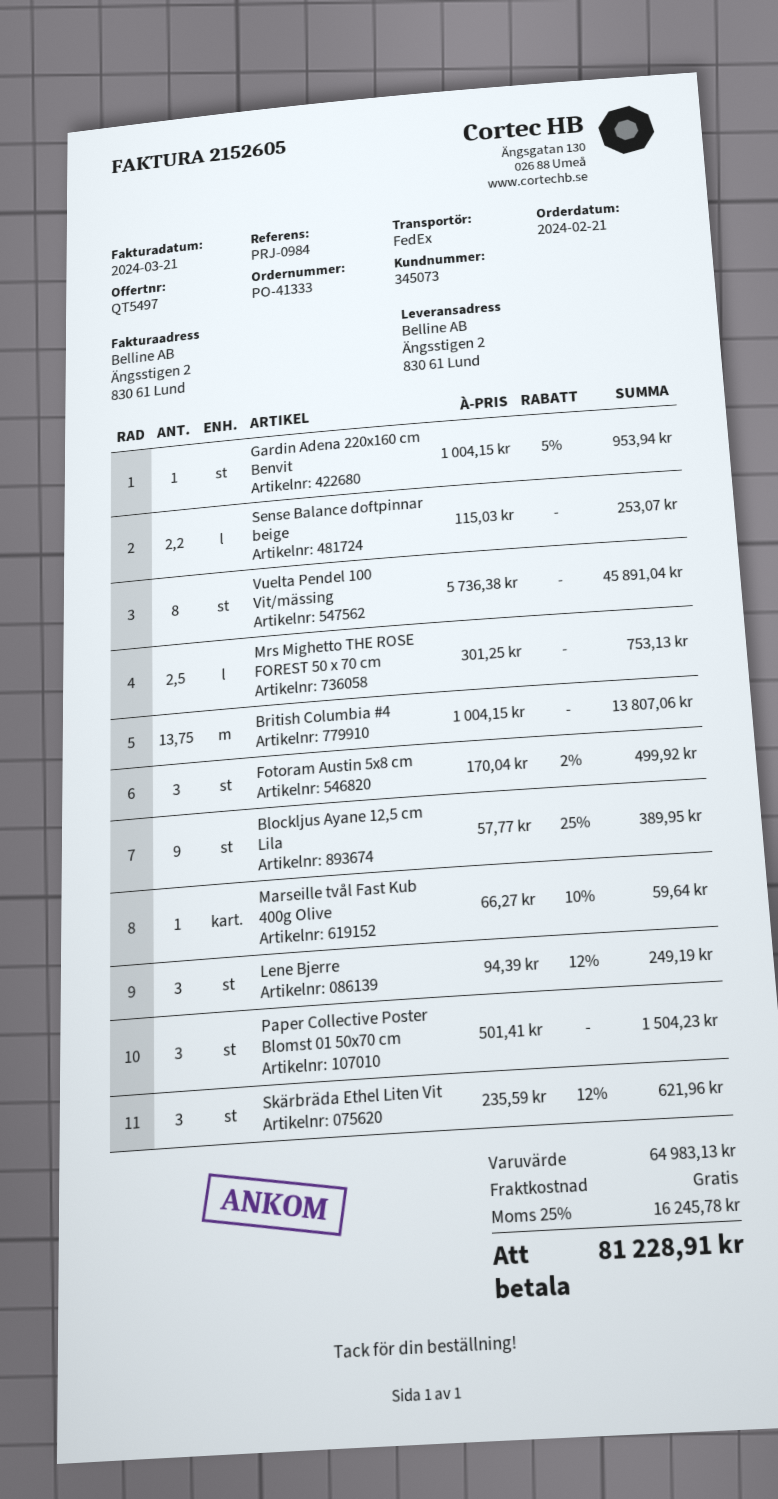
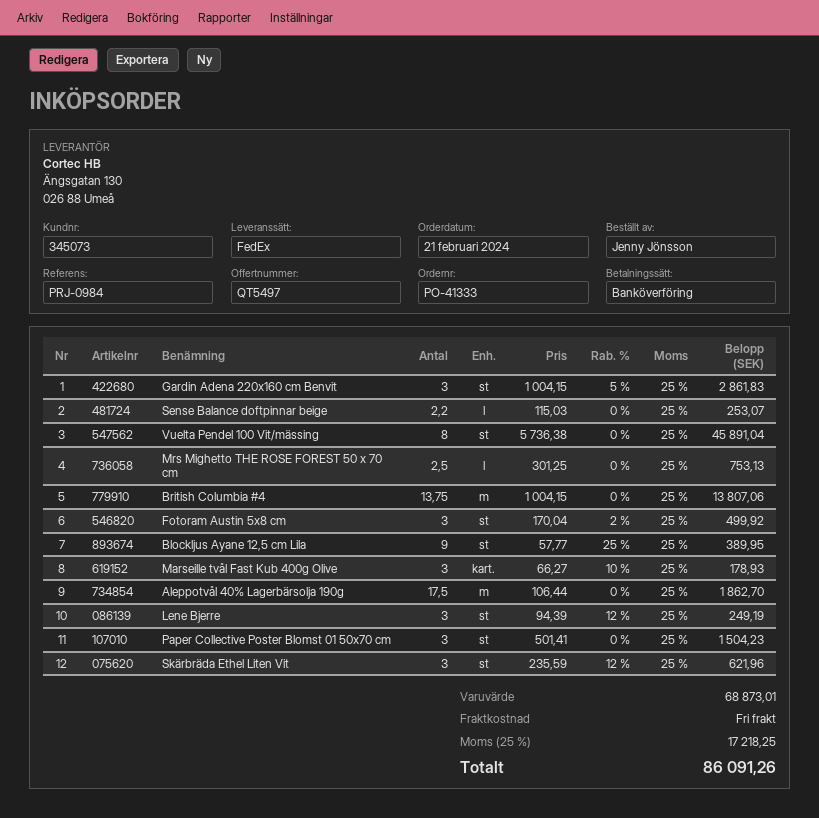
Gardin Adena 220x160 cm Benvit: 1 x 1004.15 - 5% = 953.94 -> 3 x 1004.15 - 5% = 2861.83
Marseille tvål Fast Kub 400g Olive: 1 x 66.27 - 10% = 59.64 -> 3 x 66.27 - 10% = 178.93
Aleppotvål 40% Lagerbärsolja 190g: none -> 17.5 x 106.44 = 1862.70
subtotal: 64983.13 -> 68873.01
tax: 25% = 16245.78 -> 25% = 17218.25
total: 81228.91 -> 86091.26

